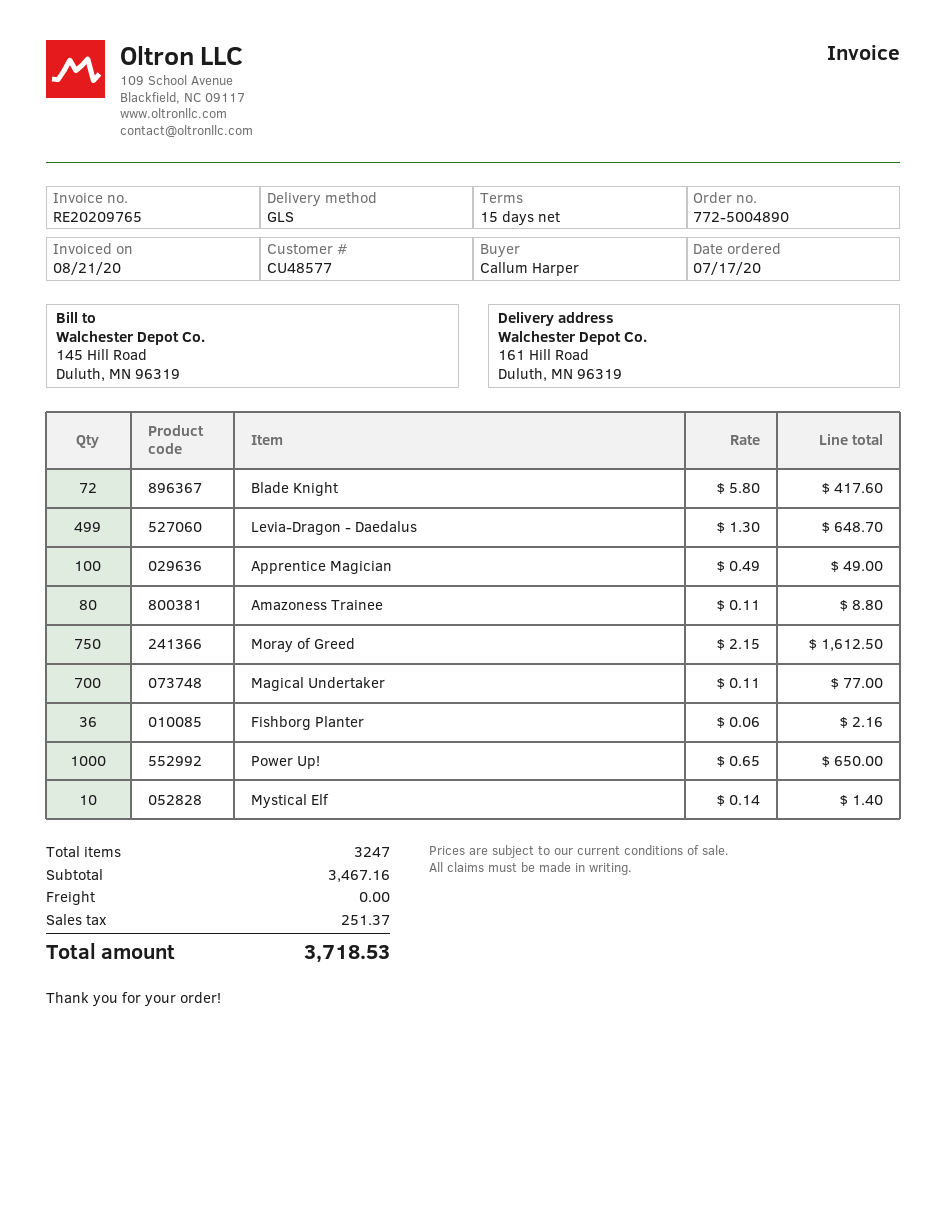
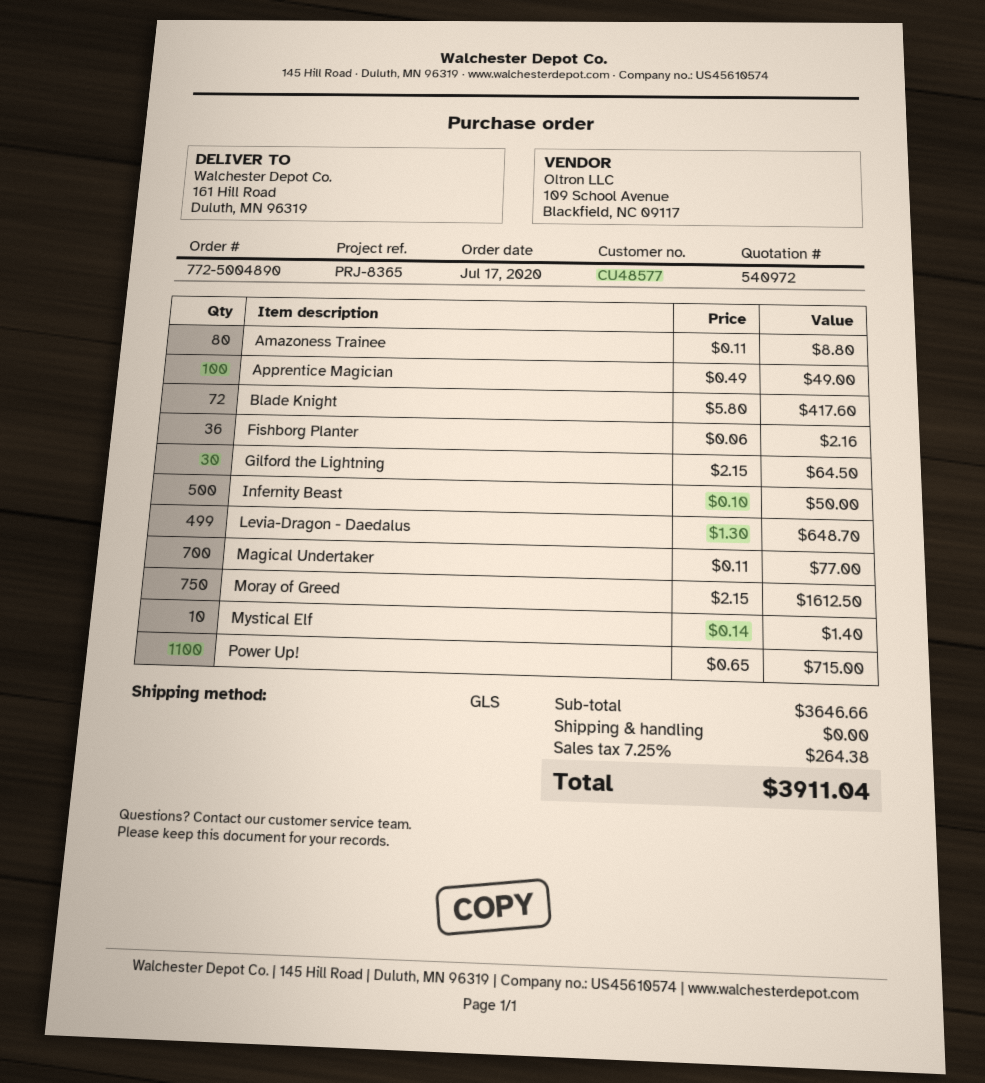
Power Up!: 1000 x 0.65 = 650.00 -> 1100 x 0.65 = 715.00
Gilford the Lightning: none -> 30 x 2.15 = 64.50
Infernity Beast: none -> 500 x 0.10 = 50.00
subtotal: 3467.16 -> 3646.66
tax: 251.37 -> 264.38
total: 3718.53 -> 3911.04

